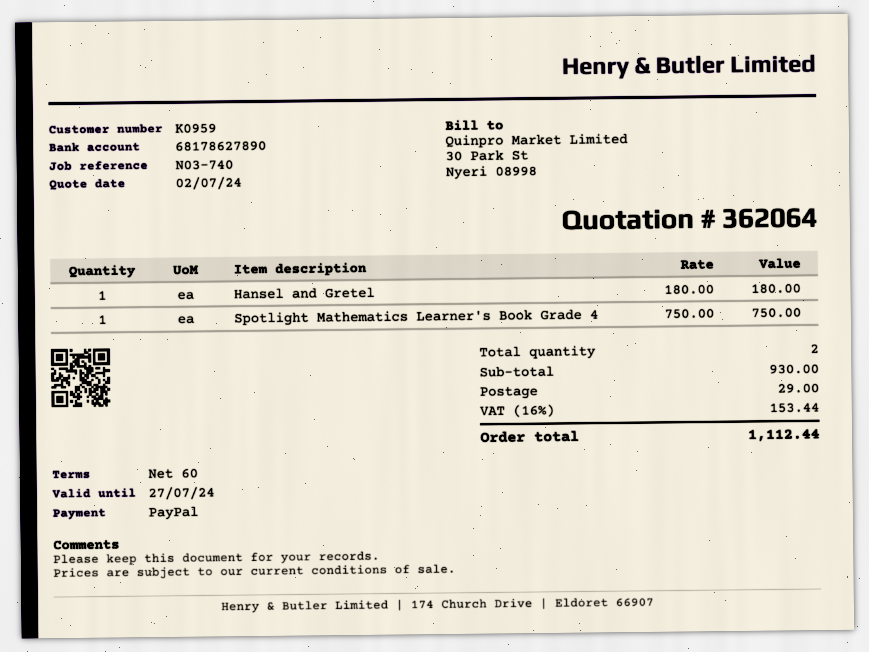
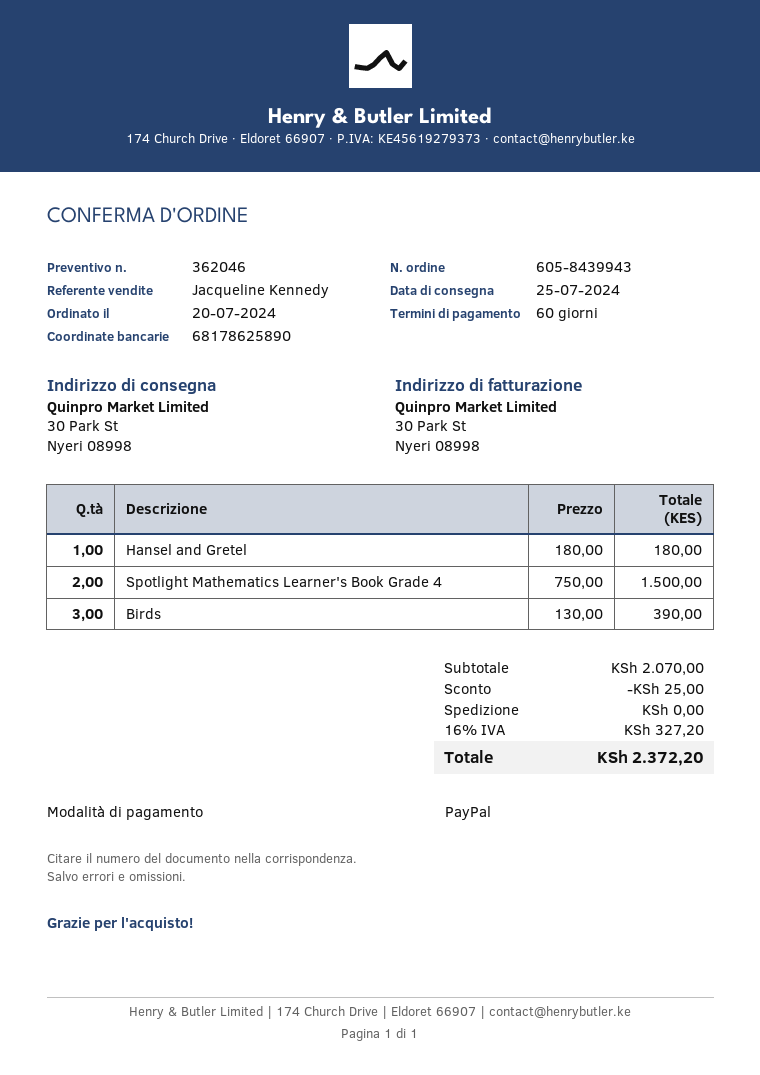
quote number: 362064 -> 362046
bank account: 68178627890 -> 68178625890
Spotlight Mathematics Learner's Book Grade 4: 1 x 750.00 = 750.00 -> 2 x 750.00 = 1500.00
Birds: none -> 3 x 130.00 = 390.00
subtotal: 930.00 -> 2070.00
discount: none -> 25.00
shipping: 29.00 -> 0.00
tax: 16% = 153.44 -> 16% = 327.20
total: 1112.44 -> 2372.20

